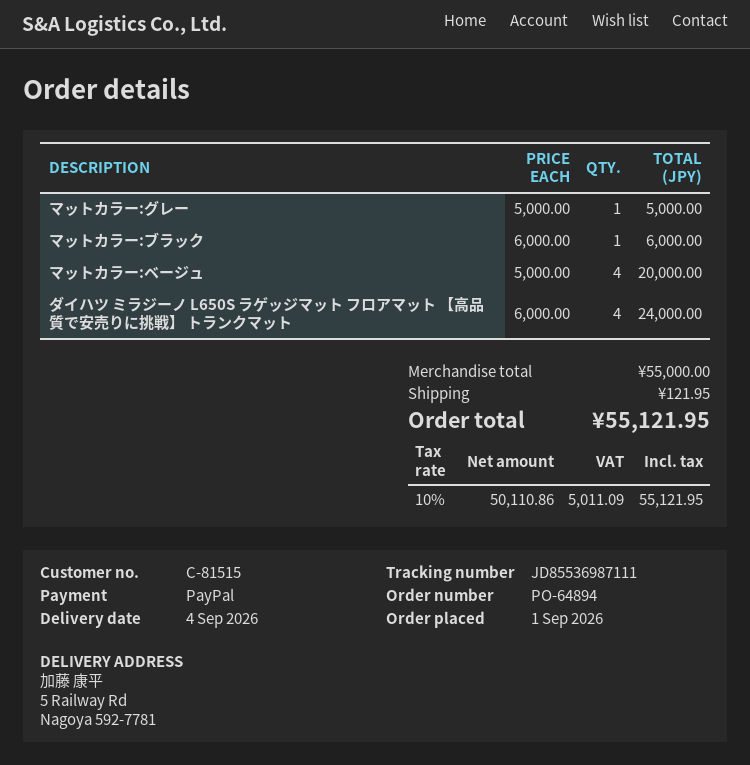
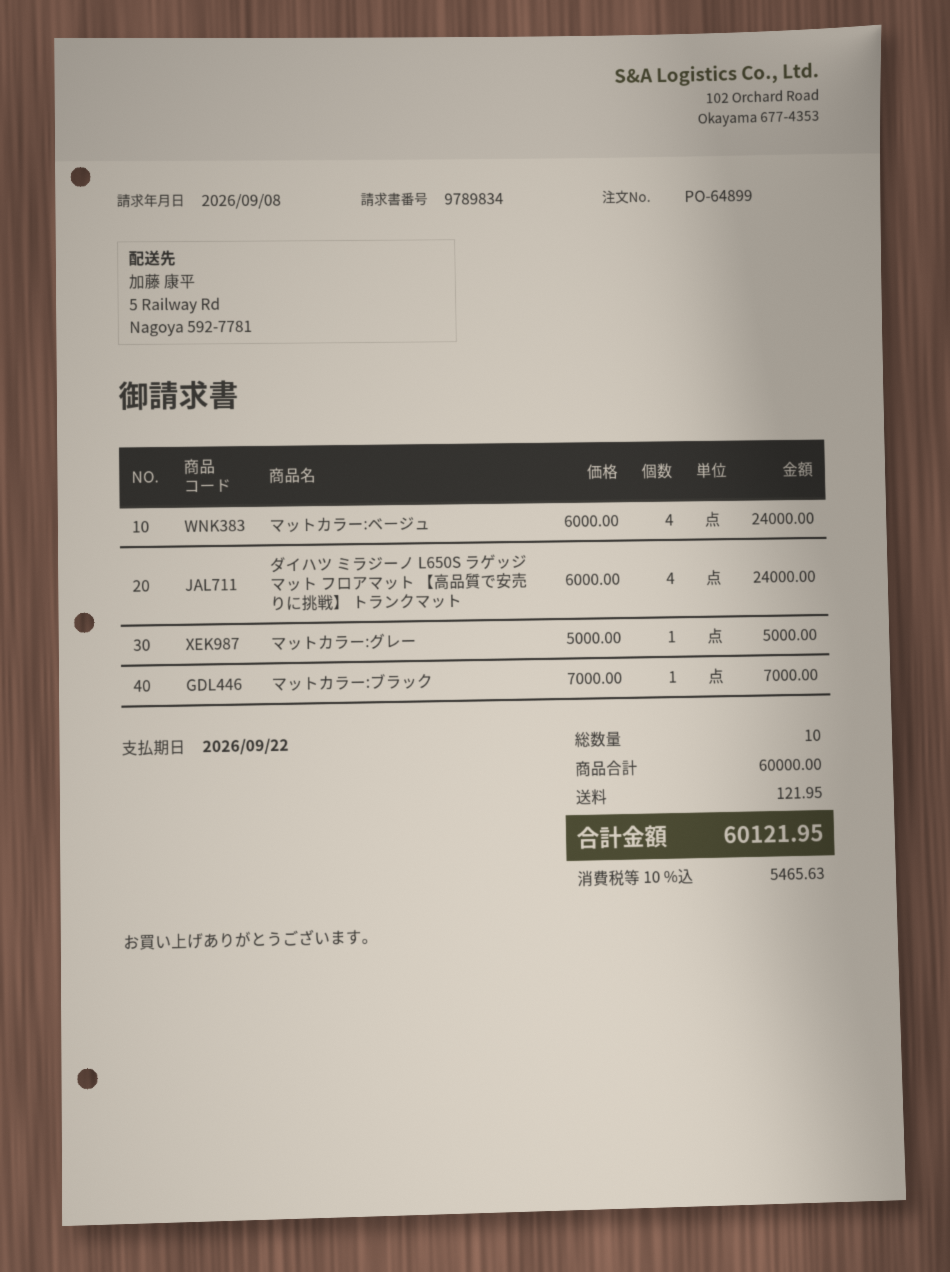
order number: PO-64894 -> PO-64899
マットカラー:ブラック: 1 x 6000.00 = 6000.00 -> 1 x 7000.00 = 7000.00
マットカラー:ベージュ: 4 x 5000.00 = 20000.00 -> 4 x 6000.00 = 24000.00
subtotal: 55000.00 -> 60000.00
tax: 10% = 5011.09 -> 10% = 5465.63
total: 55121.95 -> 60121.95

